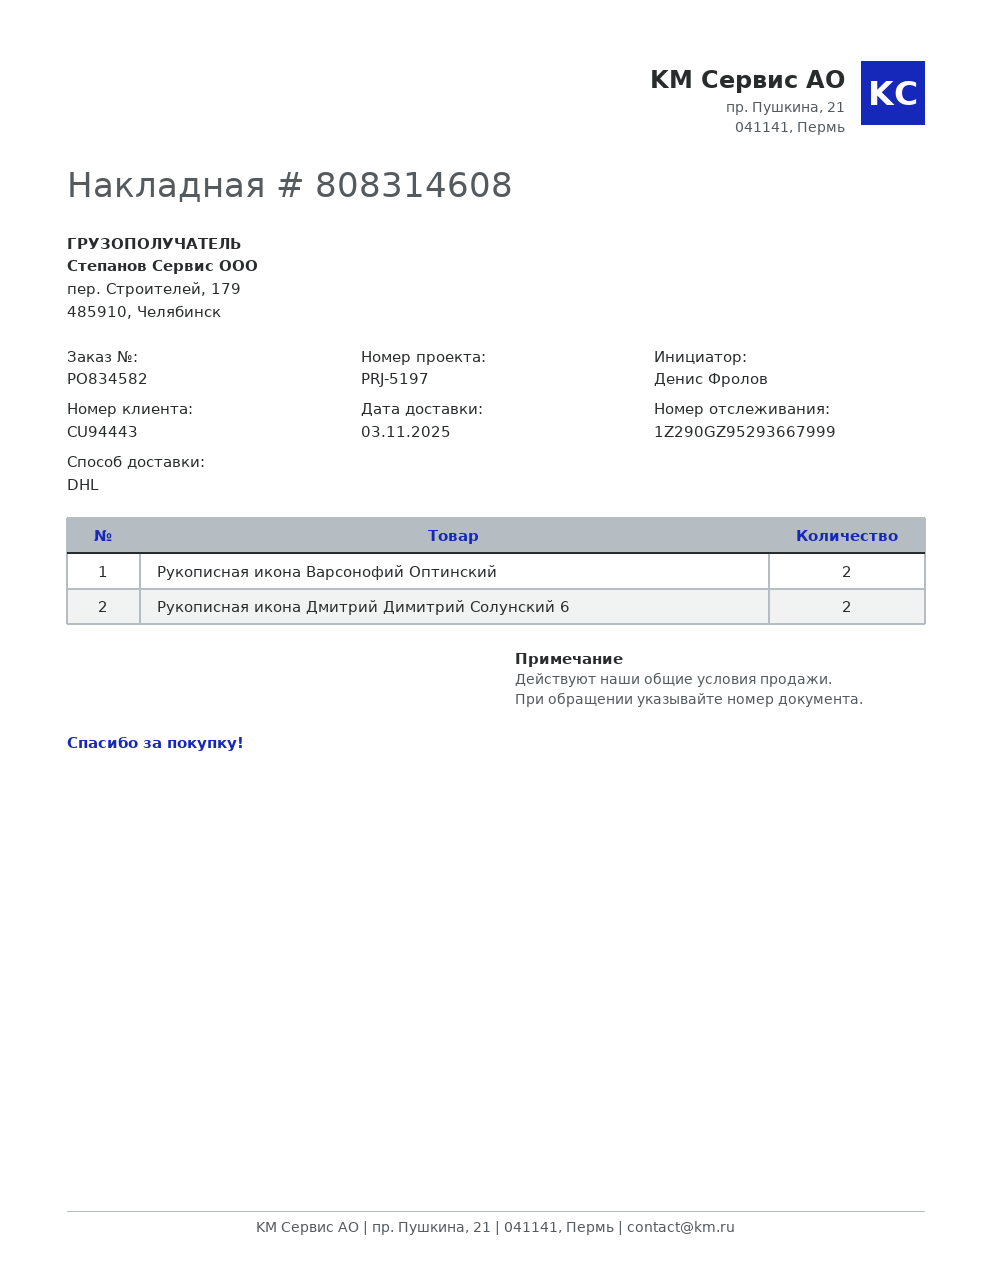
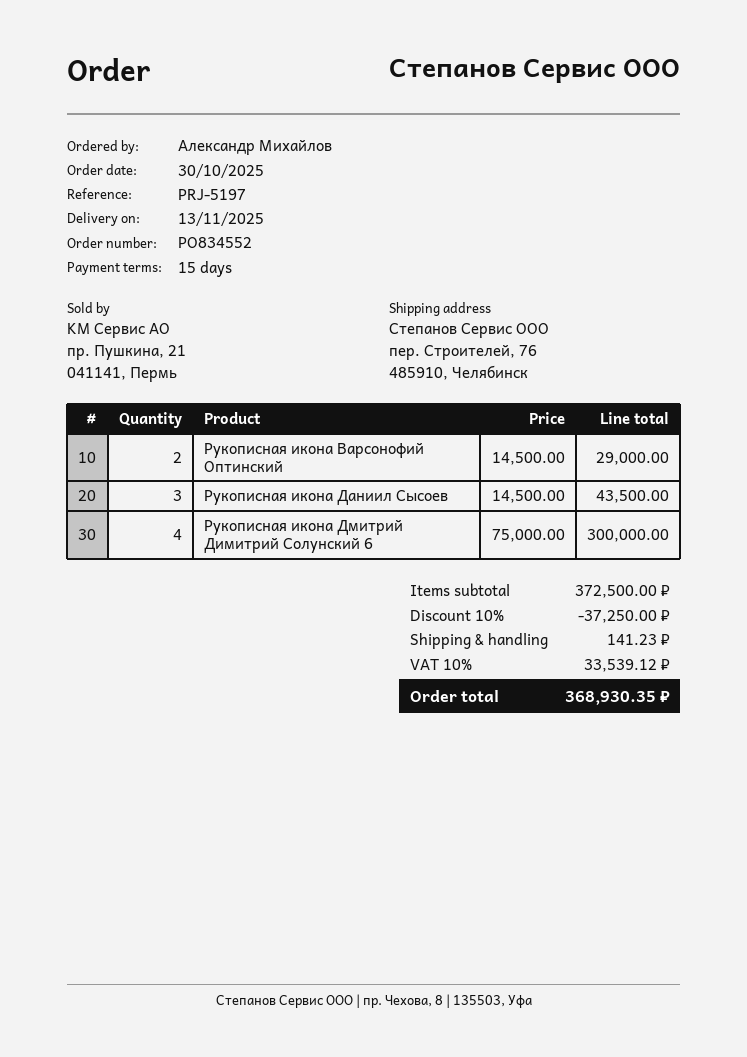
order number: PO834582 -> PO834552
delivery date: 2025-11-03 -> 2025-11-13
ordered by: Денис Фролов -> Александр Михайлов
ship to: пер. Строителей, 179, 485910, Челябинск -> пер. Строителей, 76, 485910, Челябинск
Рукописная икона Дмитрий Димитрий Солунский 6: 2 -> 4
Рукописная икона Даниил Сысоев: none -> 3

